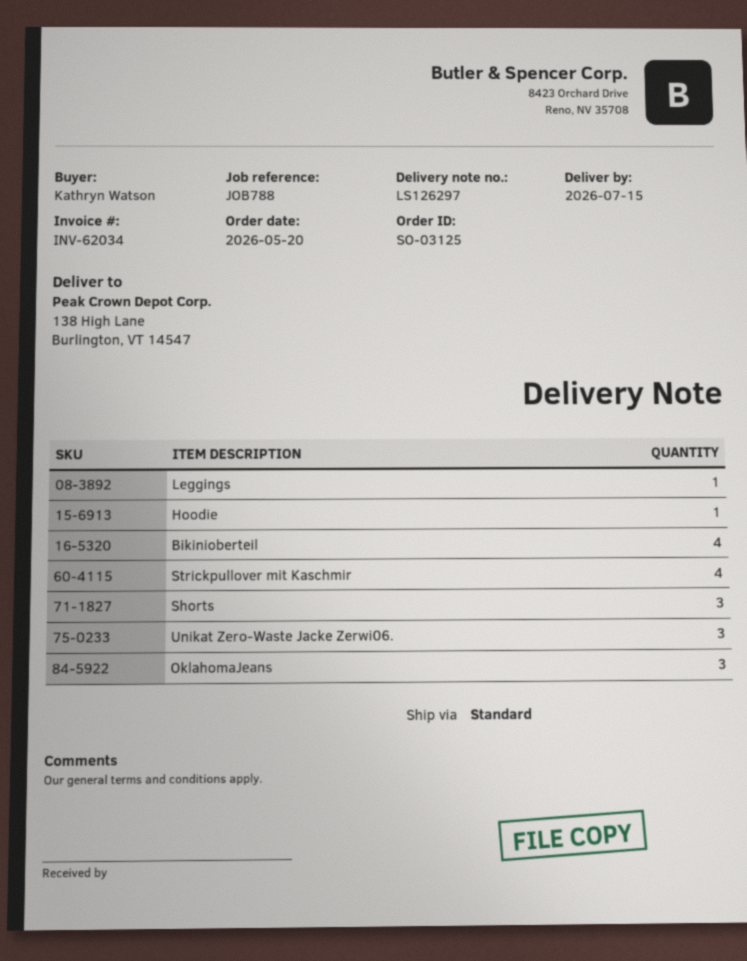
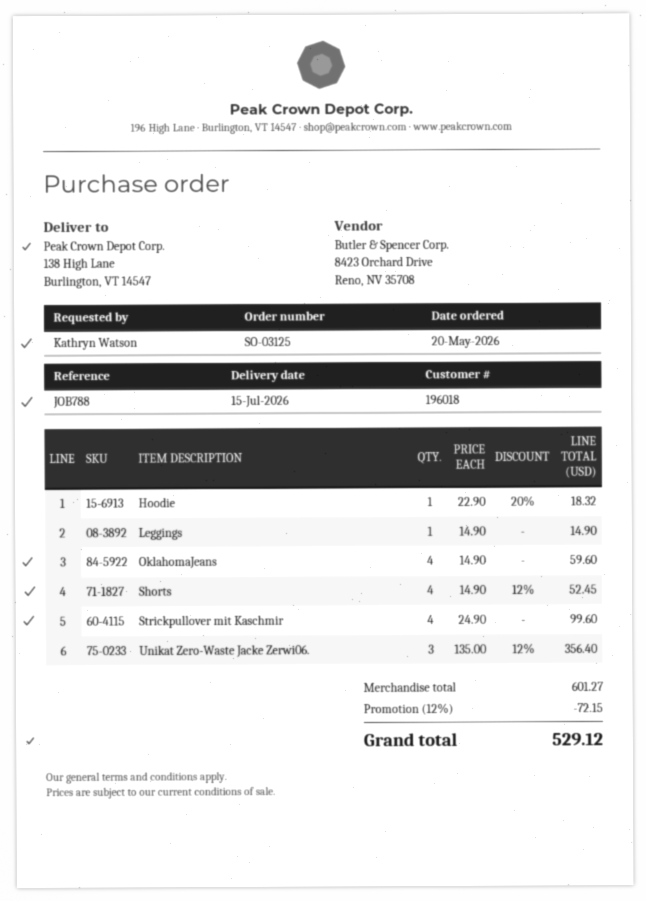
Bikinioberteil: 4 -> none
Shorts: 3 -> 4
OklahomaJeans: 3 -> 4

